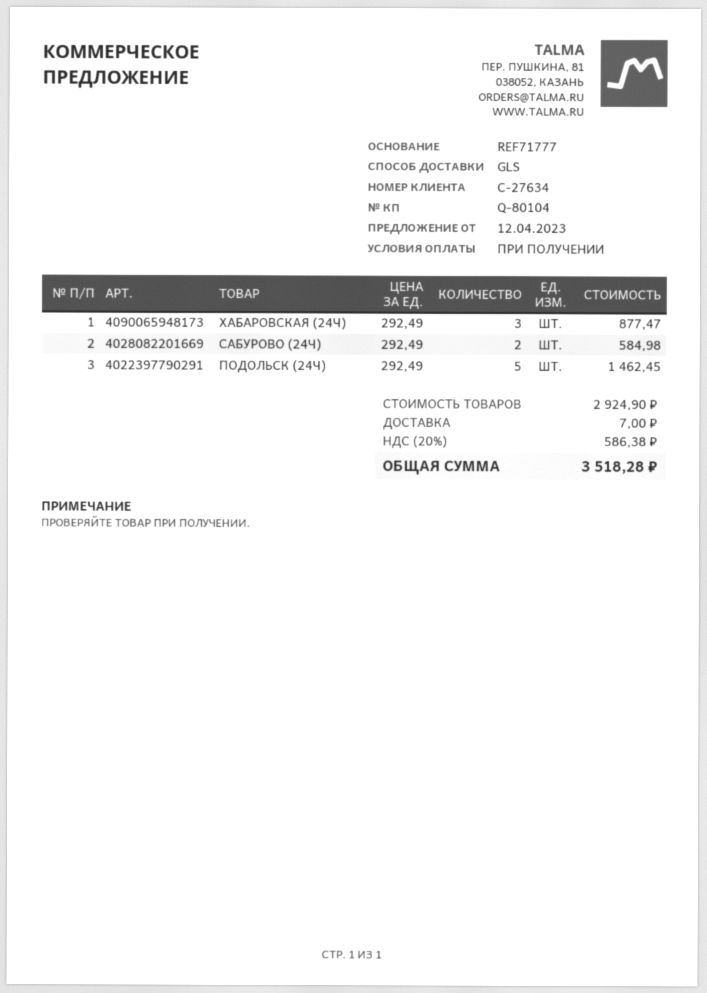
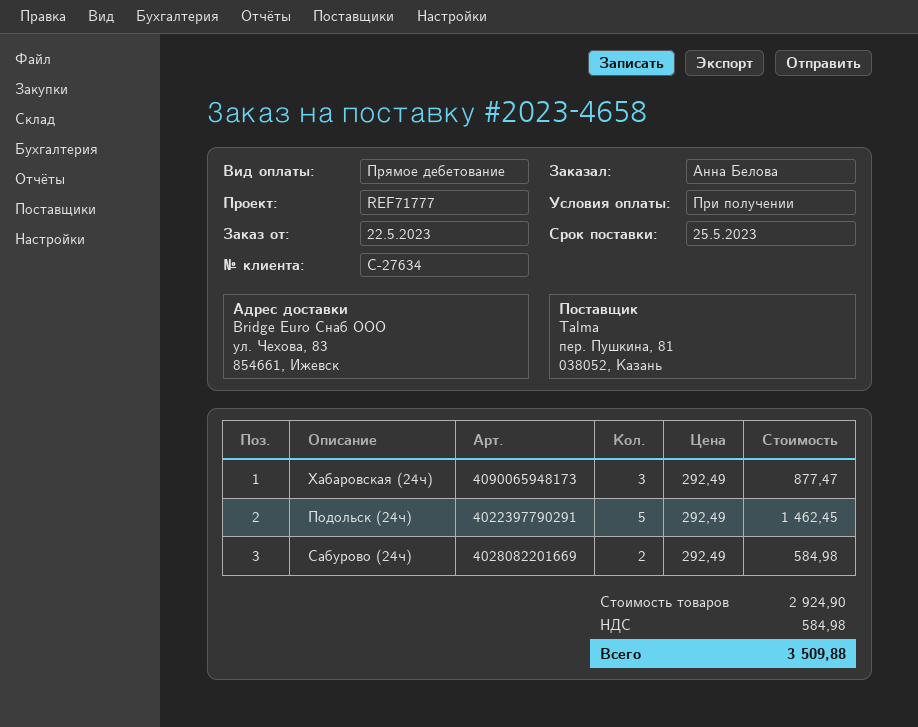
shipping: 7.00 -> none
tax: 586.38 -> 584.98
total: 3518.28 -> 3509.88

